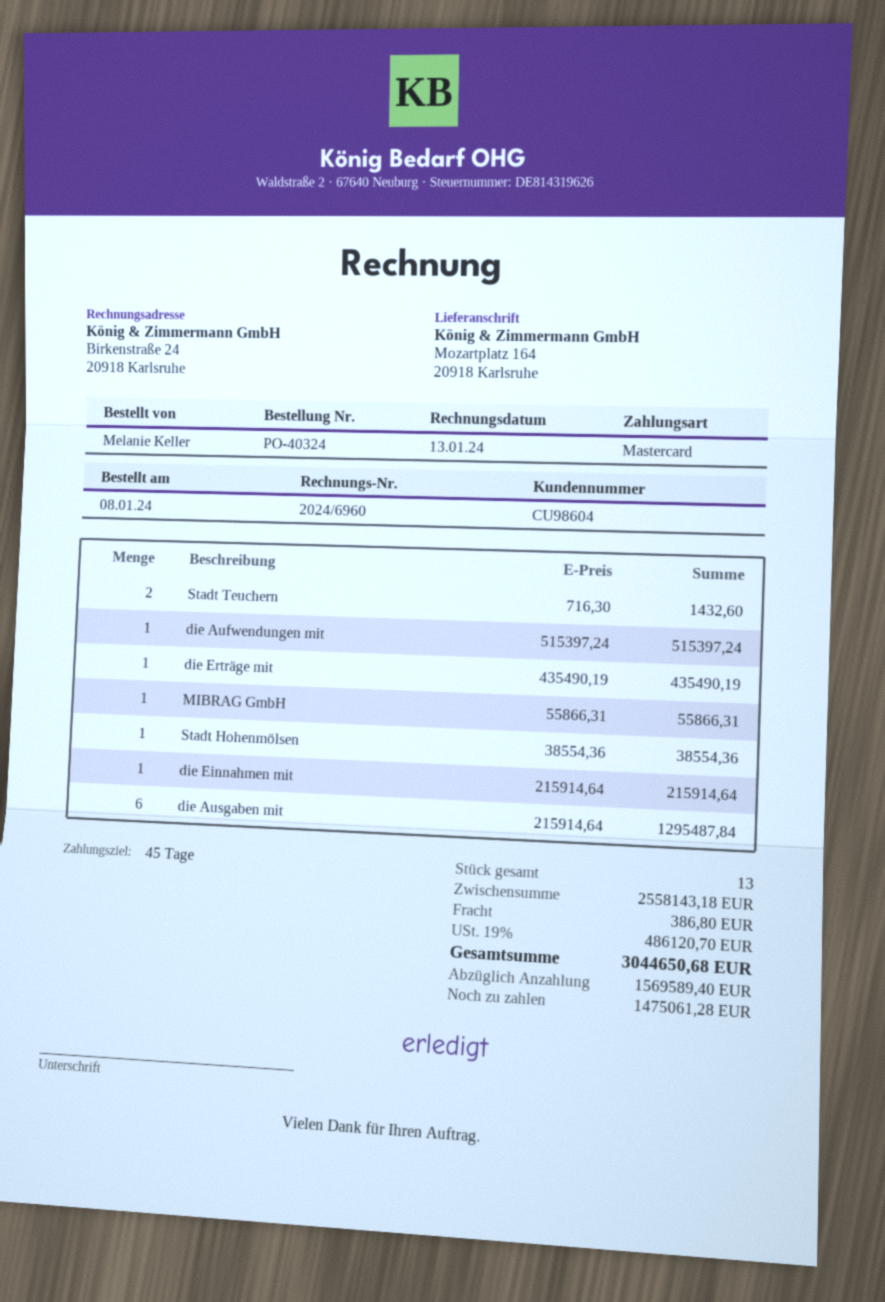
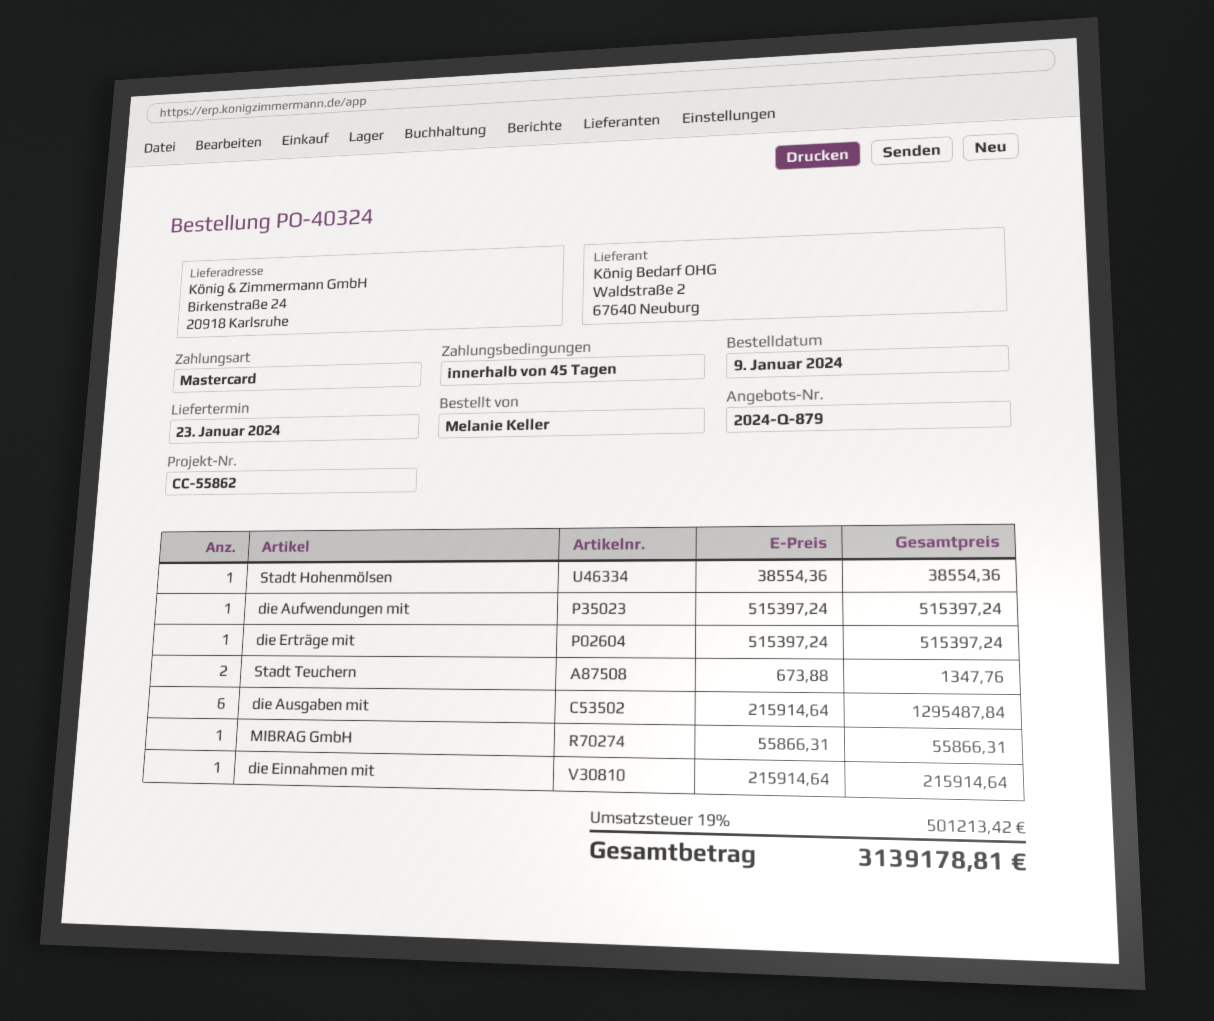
order date: 2024-01-08 -> 2024-01-09
ship to: Mozartplatz 164, 20918 Karlsruhe -> Birkenstraße 24, 20918 Karlsruhe
Stadt Teuchern: 2 x 716.30 = 1432.60 -> 2 x 673.88 = 1347.76
die Erträge mit: 1 x 435490.19 = 435490.19 -> 1 x 515397.24 = 515397.24
shipping: 386.80 -> none
tax: 19% = 486120.70 -> 19% = 501213.42
total: 3044650.68 -> 3139178.81

